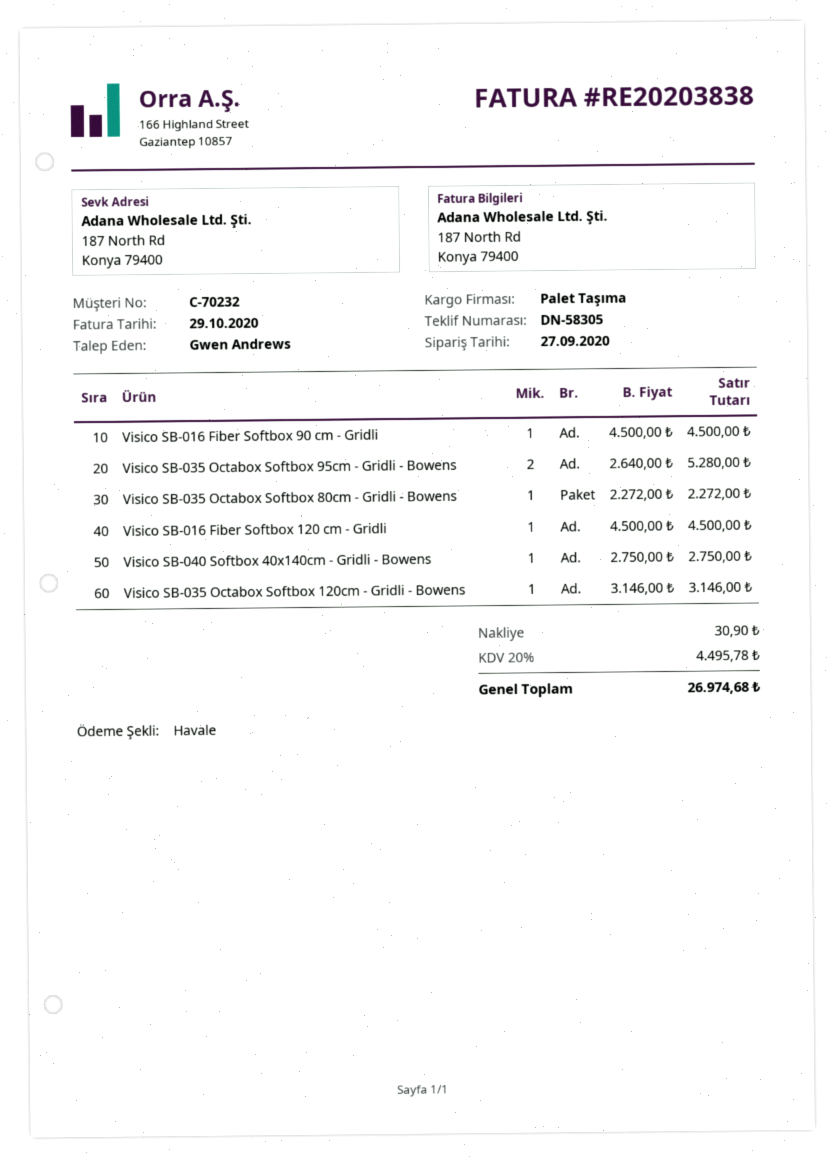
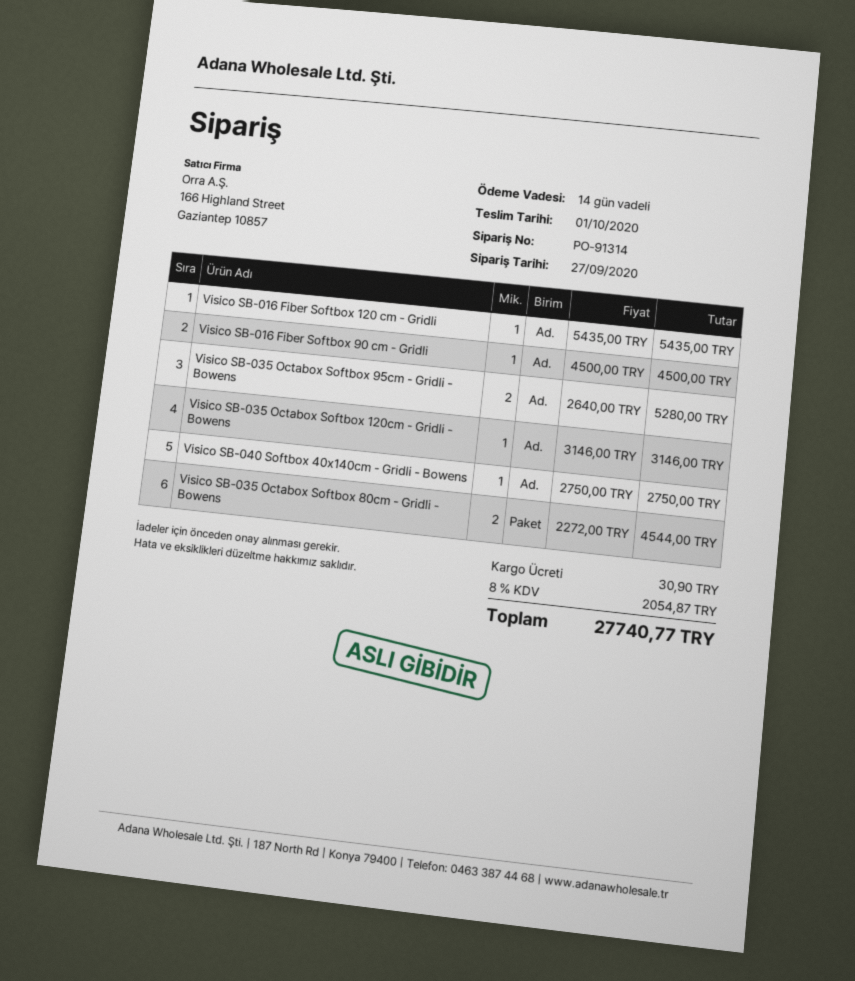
Visico SB-035 Octabox Softbox 80cm - Gridli - Bowens: 1 x 2272.00 = 2272.00 -> 2 x 2272.00 = 4544.00
Visico SB-016 Fiber Softbox 120 cm - Gridli: 1 x 4500.00 = 4500.00 -> 1 x 5435.00 = 5435.00
tax: 20% = 4495.78 -> 8% = 2054.87
total: 26974.68 -> 27740.77

